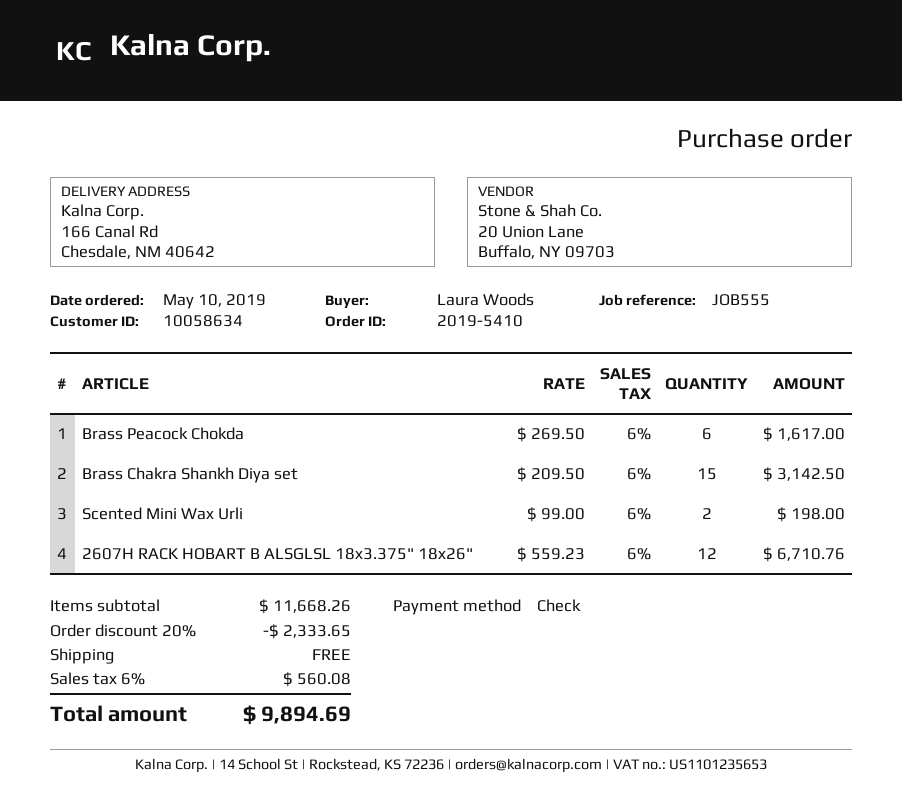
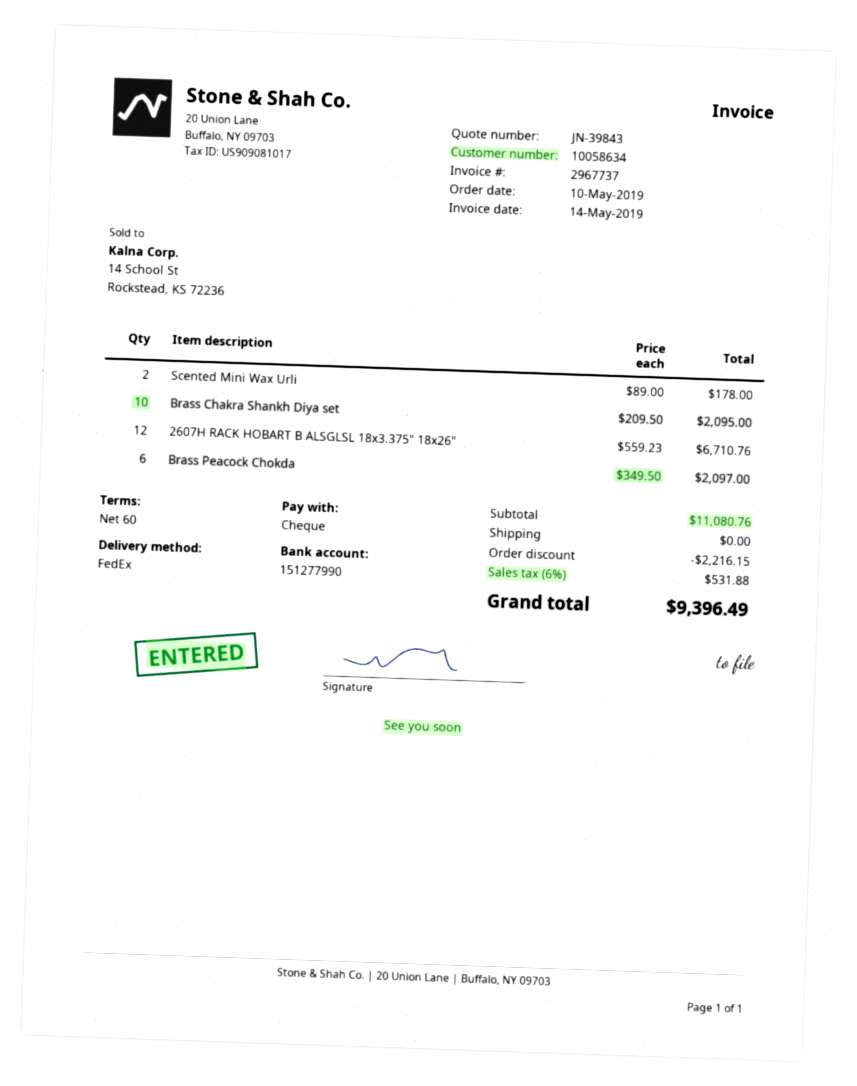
Brass Peacock Chokda: 6 x 269.50 = 1617.00 -> 6 x 349.50 = 2097.00
Brass Chakra Shankh Diya set: 15 x 209.50 = 3142.50 -> 10 x 209.50 = 2095.00
Scented Mini Wax Urli: 2 x 99.00 = 198.00 -> 2 x 89.00 = 178.00
subtotal: 11668.26 -> 11080.76
discount: 2333.65 -> 2216.15
tax: 6% = 560.08 -> 6% = 531.88
total: 9894.69 -> 9396.49

